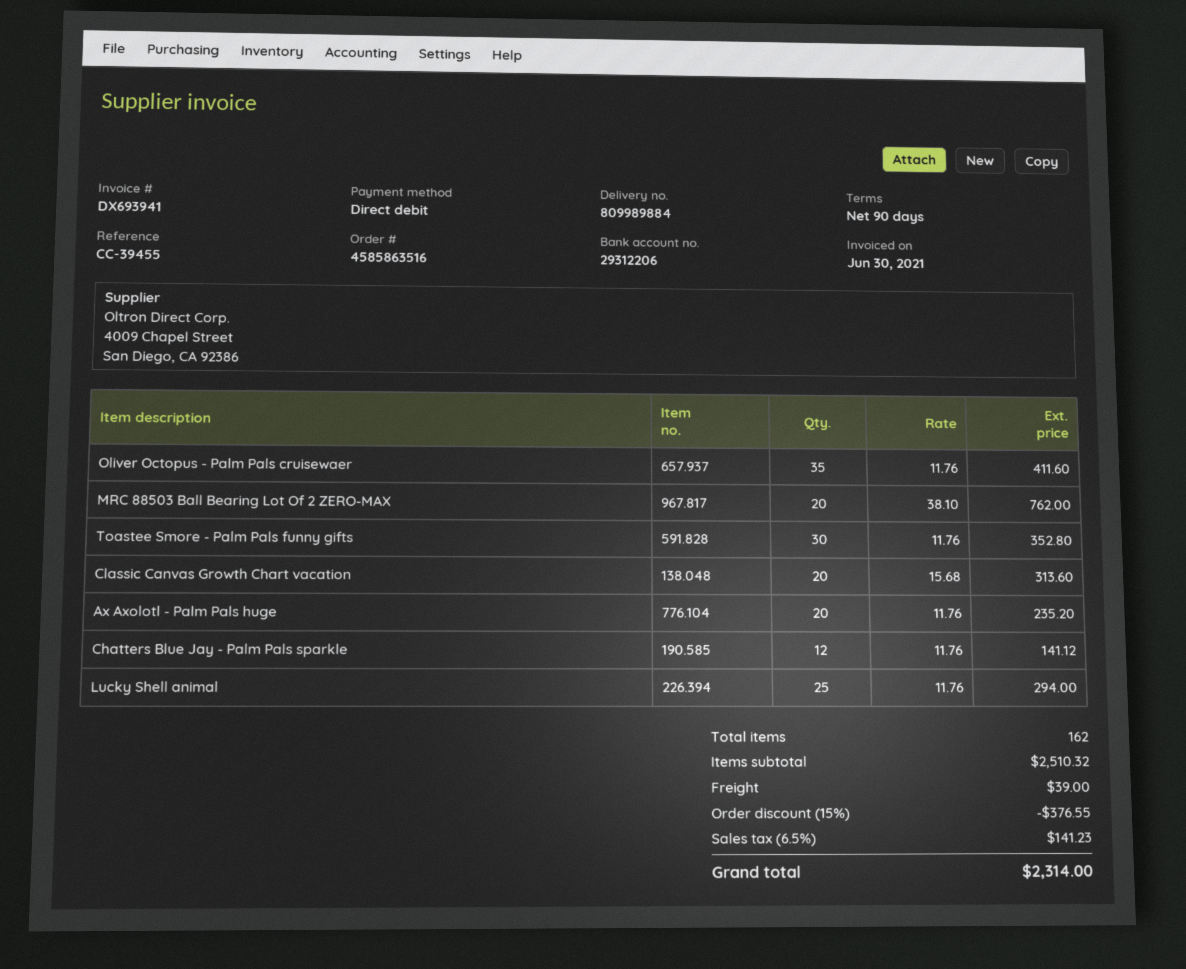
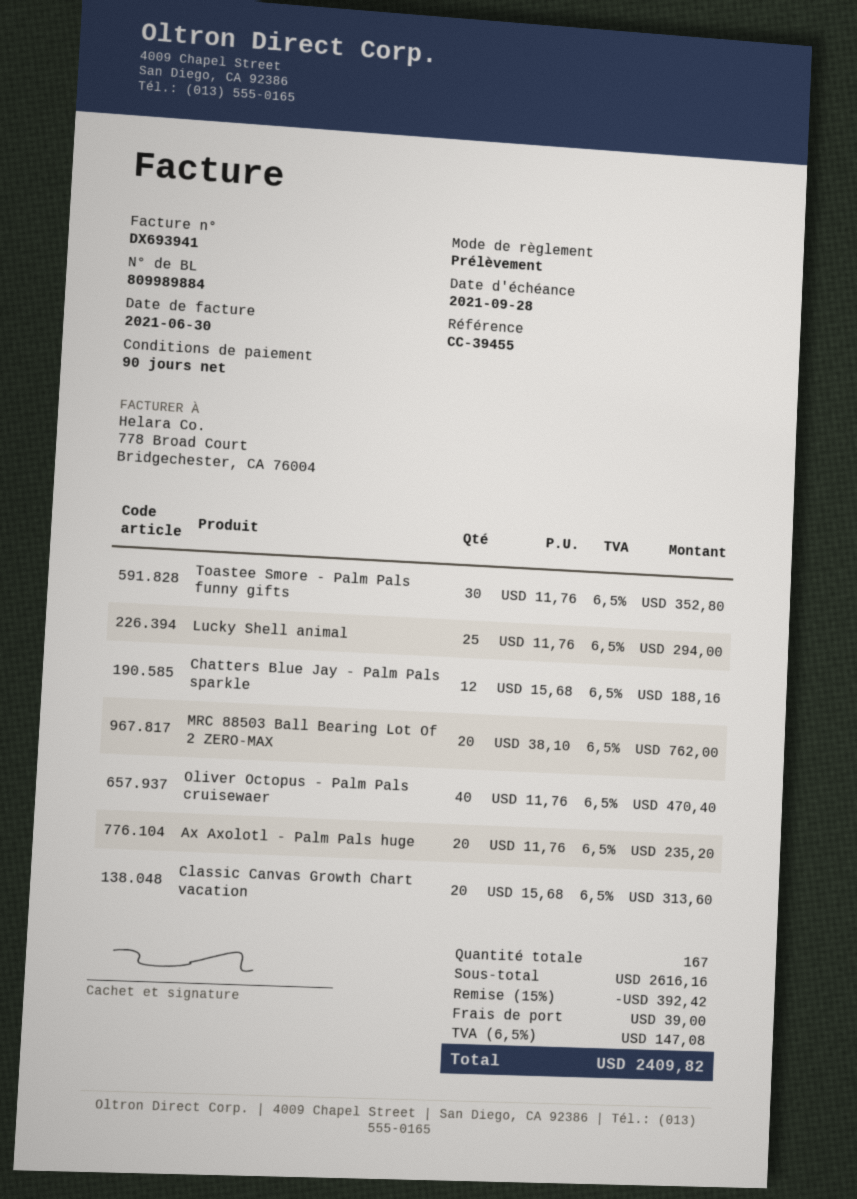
Oliver Octopus - Palm Pals cruisewaer: 35 x 11.76 = 411.60 -> 40 x 11.76 = 470.40
Chatters Blue Jay - Palm Pals sparkle: 12 x 11.76 = 141.12 -> 12 x 15.68 = 188.16
total quantity: 162 -> 167
subtotal: 2510.32 -> 2616.16
discount: 15% = 376.55 -> 15% = 392.42
tax: 6.5% = 141.23 -> 6.5% = 147.08
total: 2314.00 -> 2409.82

